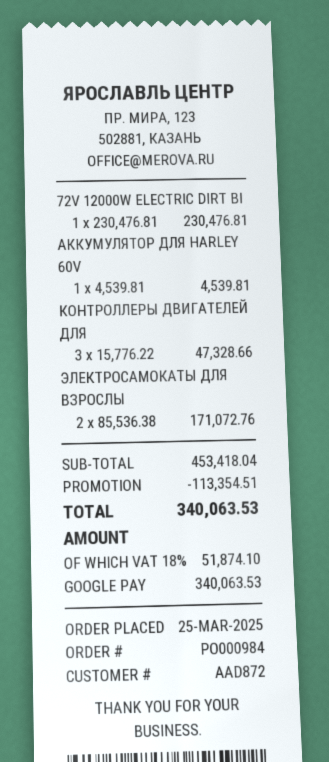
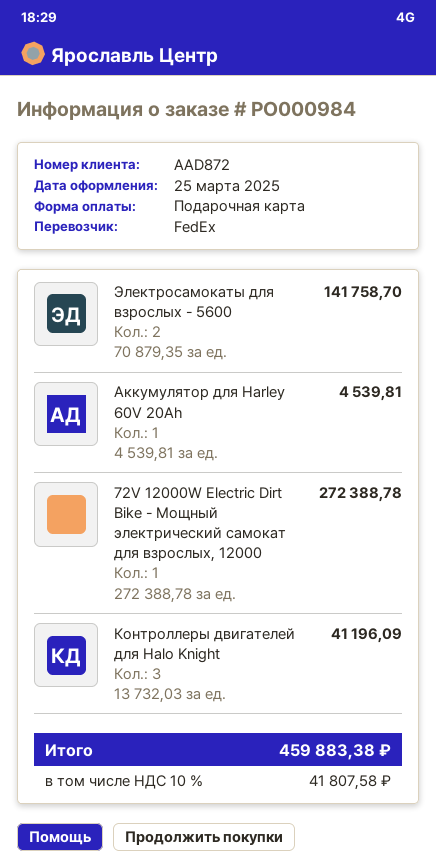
payment method: Google Pay -> gift card
72V 12000W ELECTRIC DIRT BI: 1 x 230476.81 = 230476.81 -> 1 x 272388.78 = 272388.78
КОНТРОЛЛЕРЫ ДВИГАТЕЛЕЙ ДЛЯ: 3 x 15776.22 = 47328.66 -> 3 x 13732.03 = 41196.09
ЭЛЕКТРОСАМОКАТЫ ДЛЯ ВЗРОСЛЫ: 2 x 85536.38 = 171072.76 -> 2 x 70879.35 = 141758.70
discount: 113354.51 -> none
tax: 18% = 51874.10 -> 10% = 41807.58
total: 340063.53 -> 459883.38

